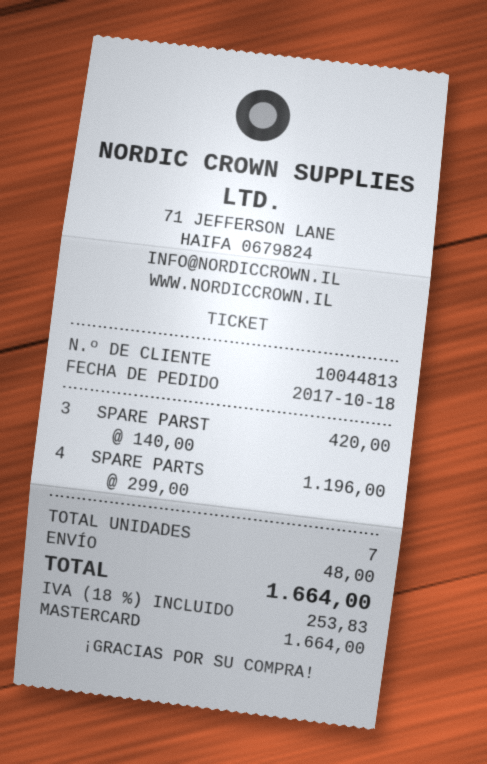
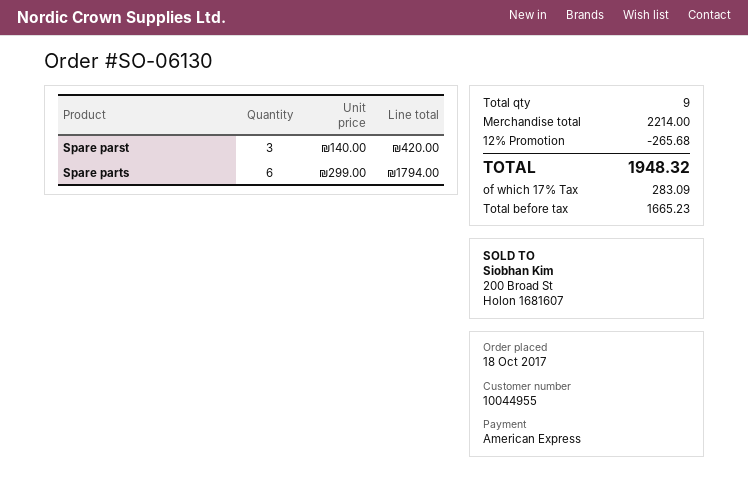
customer number: 10044813 -> 10044955
payment method: Mastercard -> American Express
SPARE PARTS: 4 x 299.00 = 1196.00 -> 6 x 299.00 = 1794.00
total quantity: 7 -> 9
discount: none -> 12% = 265.68
shipping: 48.00 -> none
tax: 18% = 253.83 -> 17% = 283.09
total: 1664.00 -> 1948.32

